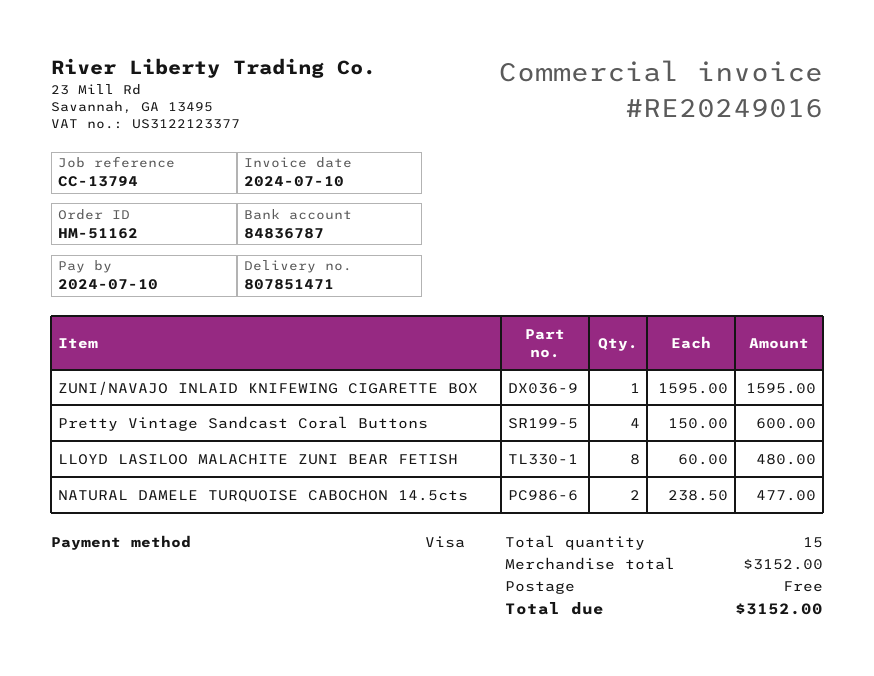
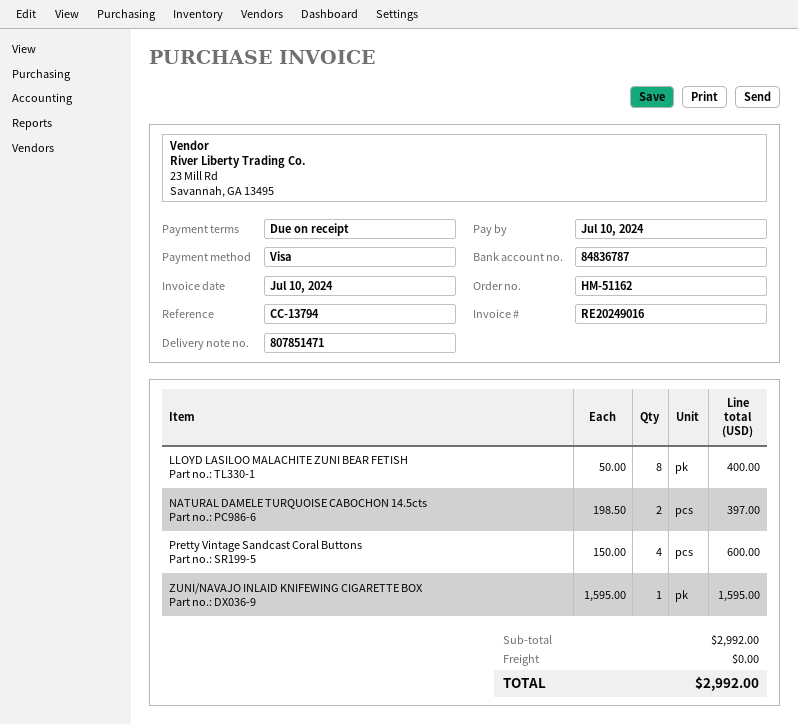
LLOYD LASILOO MALACHITE ZUNI BEAR FETISH: 8 x 60.00 = 480.00 -> 8 x 50.00 = 400.00
NATURAL DAMELE TURQUOISE CABOCHON 14.5cts: 2 x 238.50 = 477.00 -> 2 x 198.50 = 397.00
subtotal: 3152.00 -> 2992.00
total: 3152.00 -> 2992.00

